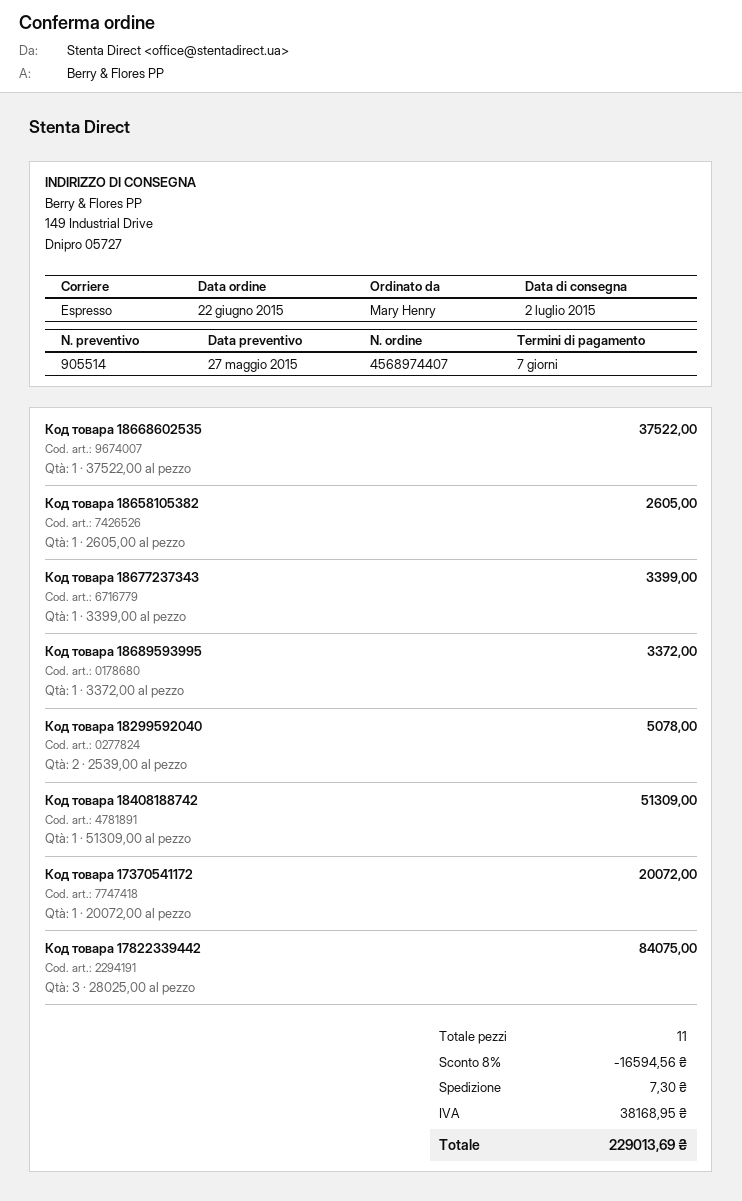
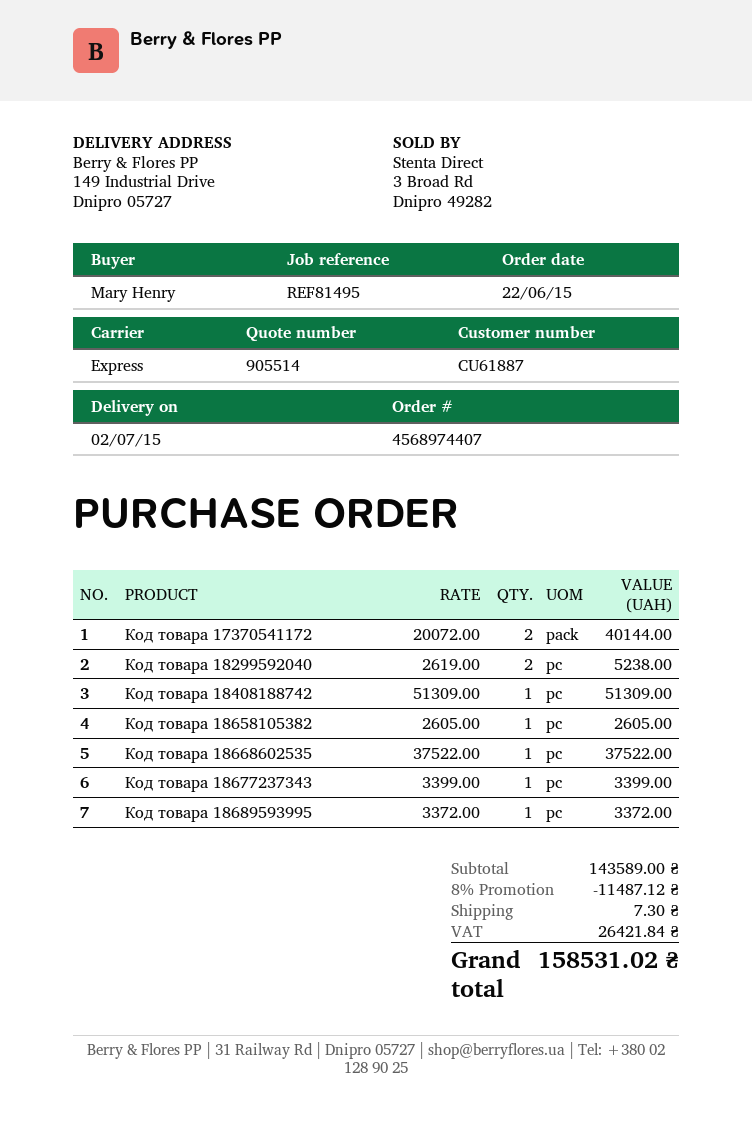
Код товара 18299592040: 2 x 2539.00 = 5078.00 -> 2 x 2619.00 = 5238.00
Код товара 17370541172: 1 x 20072.00 = 20072.00 -> 2 x 20072.00 = 40144.00
Код товара 17822339442: 3 x 28025.00 = 84075.00 -> none
discount: 8% = 16594.56 -> 8% = 11487.12
tax: 38168.95 -> 26421.84
total: 229013.69 -> 158531.02

